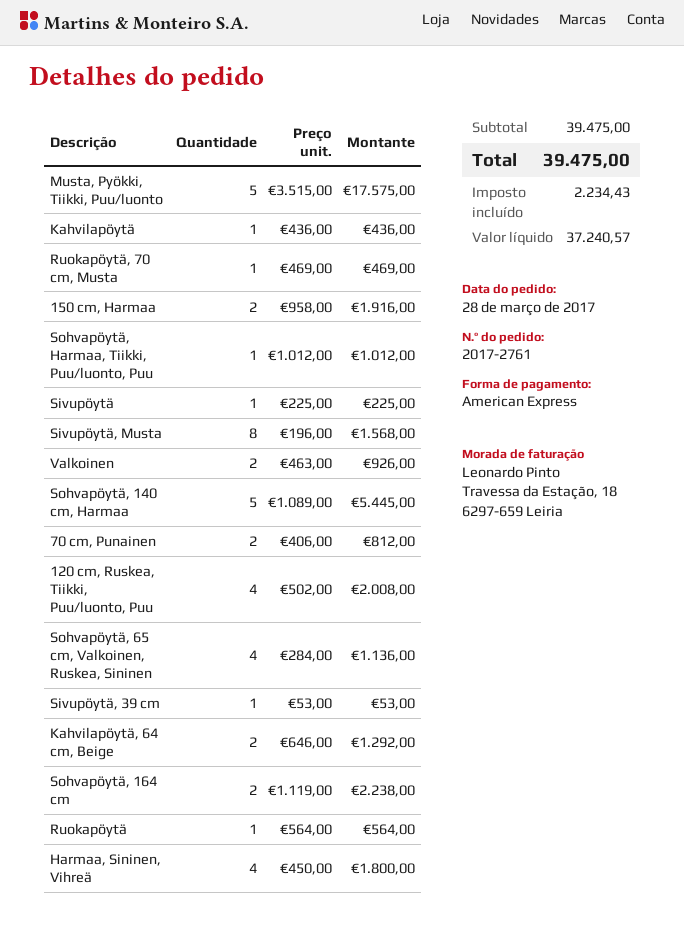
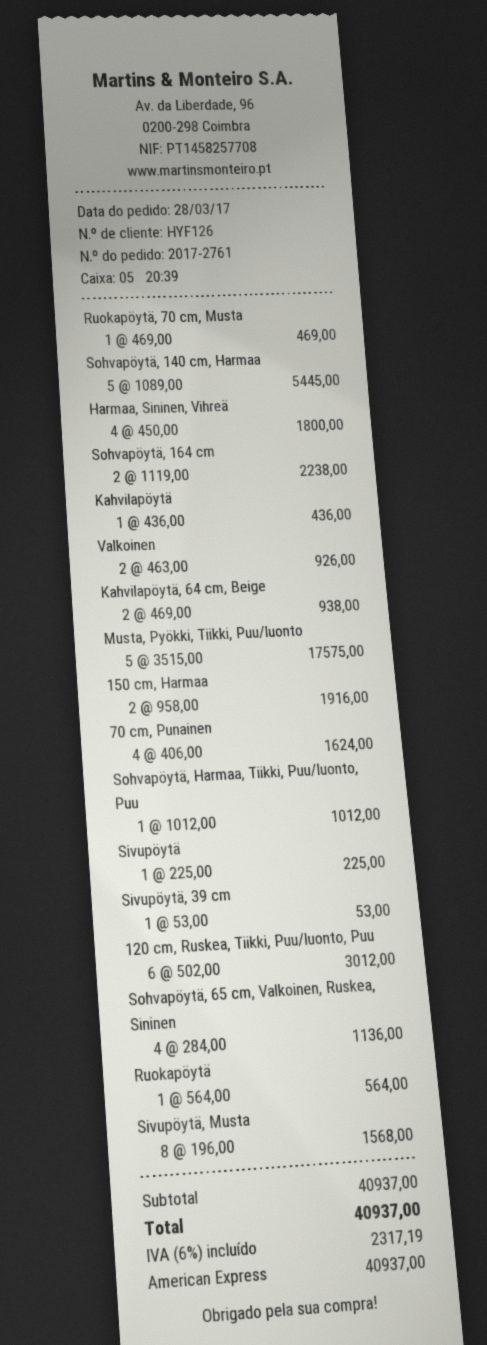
70 cm, Punainen: 2 x 406.00 = 812.00 -> 4 x 406.00 = 1624.00
120 cm, Ruskea, Tiikki, Puu/luonto, Puu: 4 x 502.00 = 2008.00 -> 6 x 502.00 = 3012.00
Kahvilapöytä, 64 cm, Beige: 2 x 646.00 = 1292.00 -> 2 x 469.00 = 938.00
subtotal: 39475.00 -> 40937.00
tax: 2234.43 -> 2317.19
total: 39475.00 -> 40937.00

